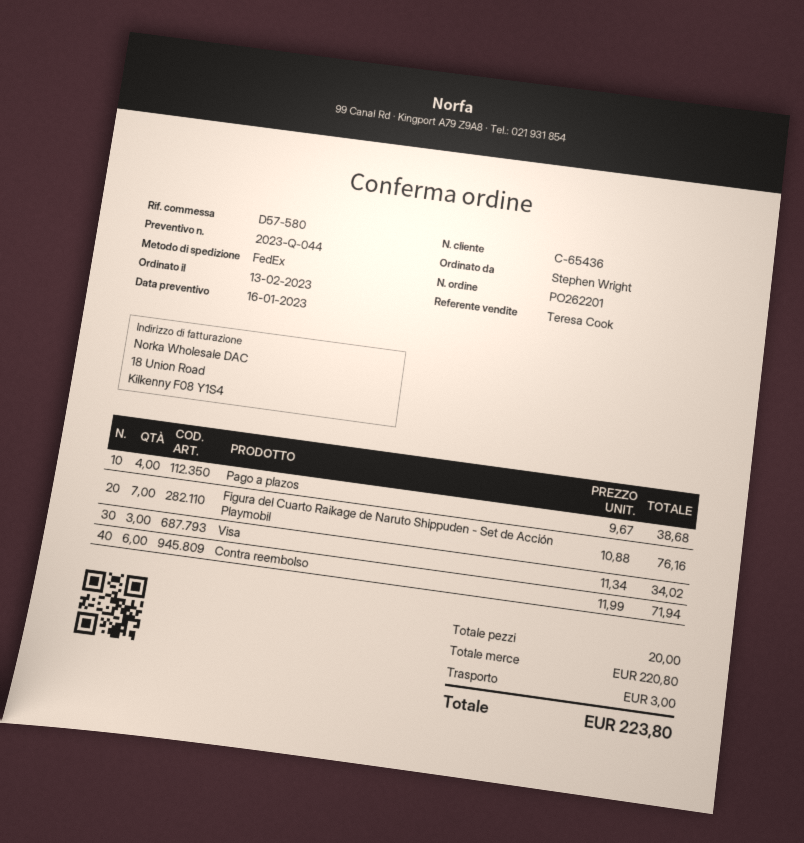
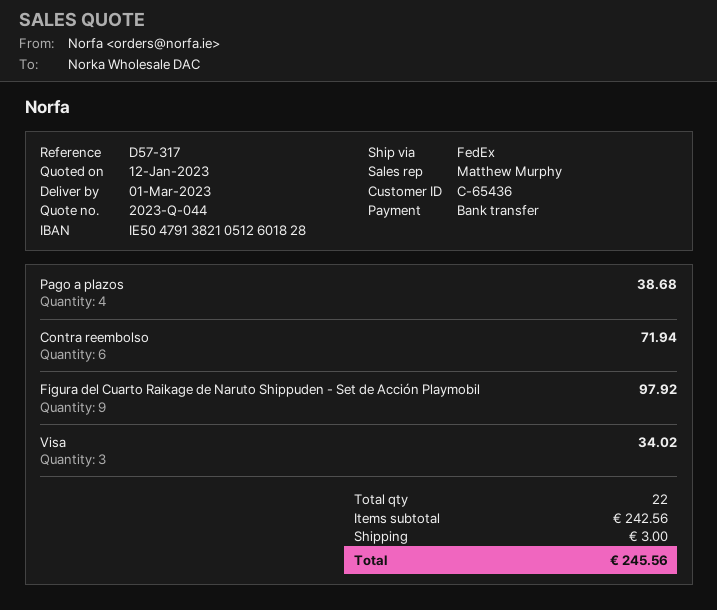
quote date: 2023-01-16 -> 2023-01-12
reference: D57-580 -> D57-317
sales rep: Teresa Cook -> Matthew Murphy
Figura del Cuarto Raikage de Naruto Shippuden - Set de Acción Playmobil: 7 for 76.16 -> 9 for 97.92
total quantity: 20 -> 22
subtotal: 220.80 -> 242.56
total: 223.80 -> 245.56

